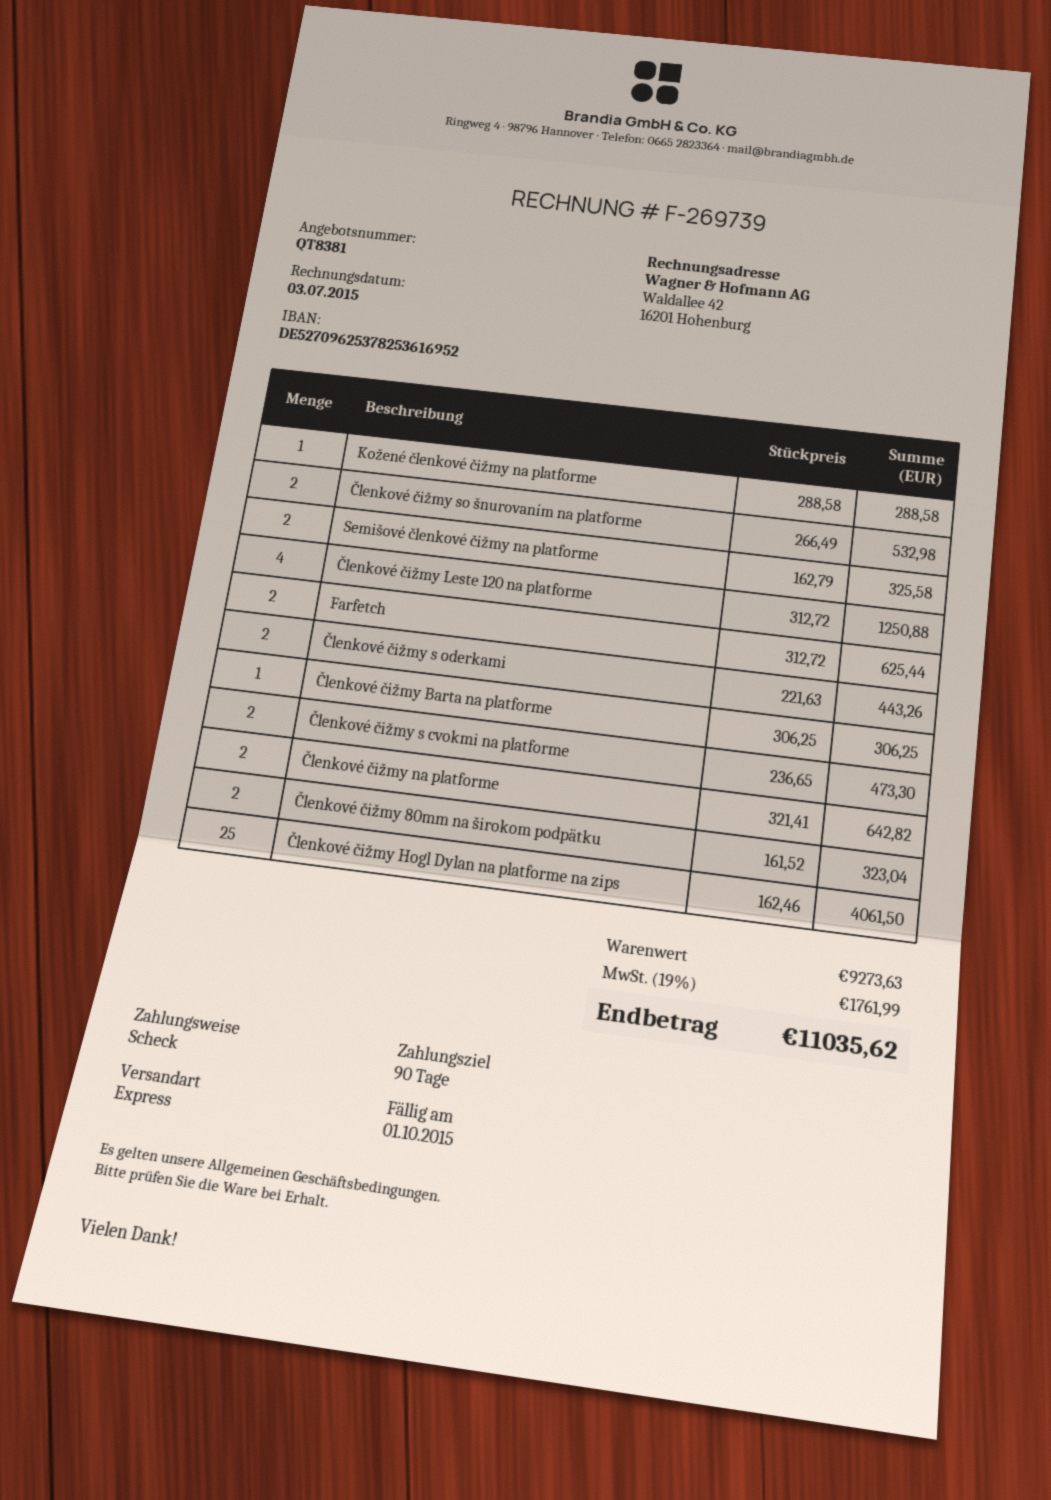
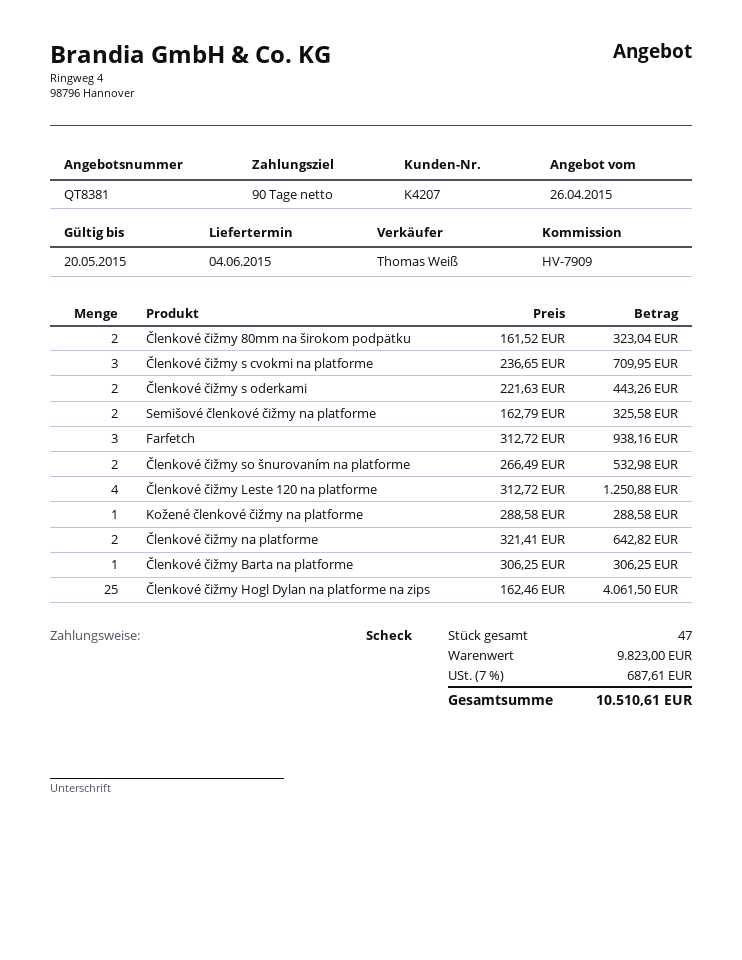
Farfetch: 2 x 312.72 = 625.44 -> 3 x 312.72 = 938.16
Členkové čižmy s cvokmi na platforme: 2 x 236.65 = 473.30 -> 3 x 236.65 = 709.95
subtotal: 9273.63 -> 9823.00
tax: 19% = 1761.99 -> 7% = 687.61
total: 11035.62 -> 10510.61

